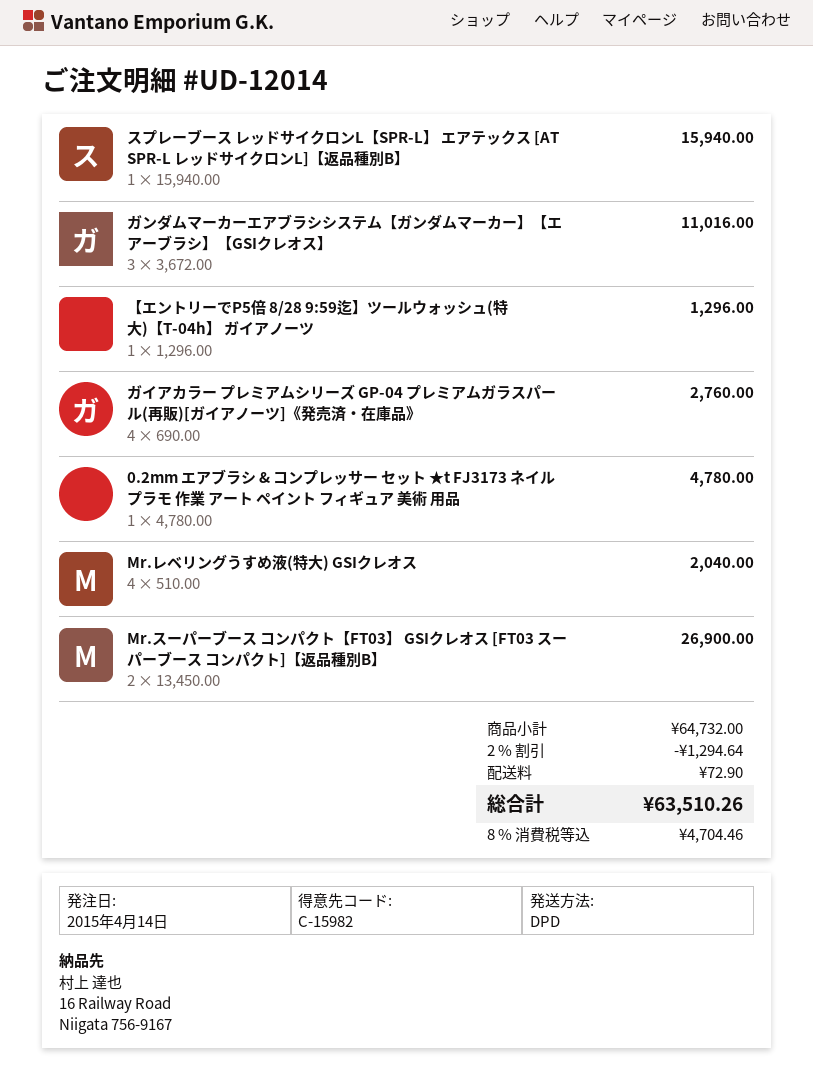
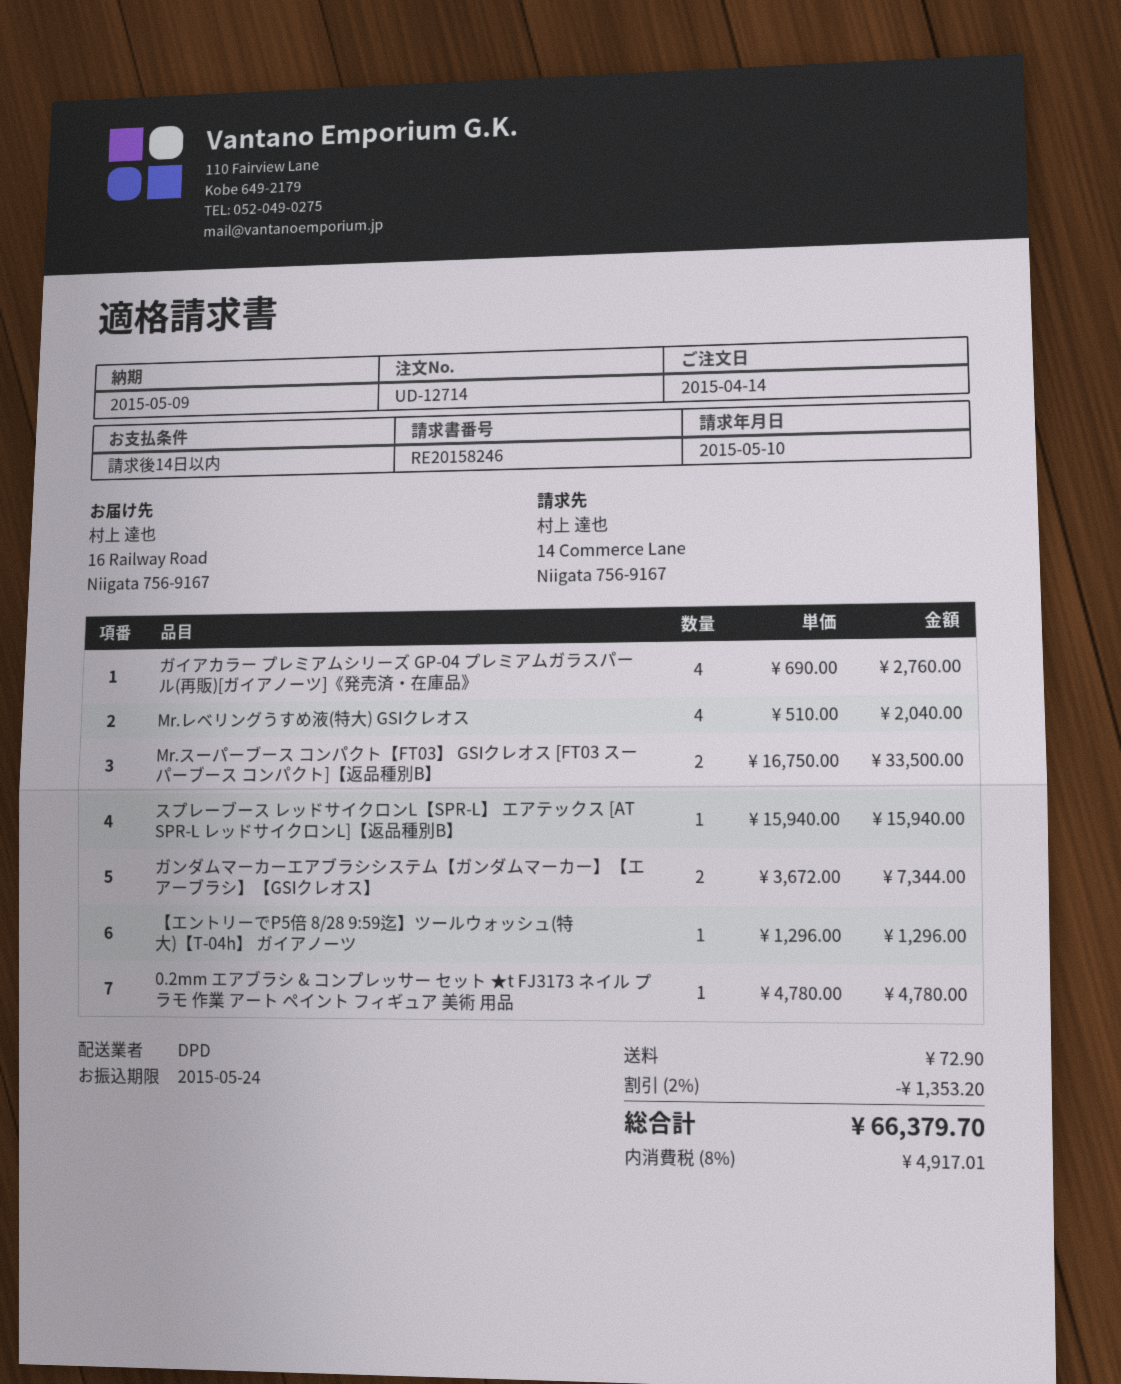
order number: UD-12014 -> UD-12714
ガンダムマーカーエアブラシシステム【ガンダムマーカー】【エアーブラシ】【GSIクレオス】: 3 x 3672.00 = 11016.00 -> 2 x 3672.00 = 7344.00
Mr.スーパーブース コンパクト【FT03】 GSIクレオス [FT03 スーパーブース コンパクト]【返品種別B】: 2 x 13450.00 = 26900.00 -> 2 x 16750.00 = 33500.00
discount: 2% = 1294.64 -> 2% = 1353.20
tax: 8% = 4704.46 -> 8% = 4917.01
total: 63510.26 -> 66379.70

